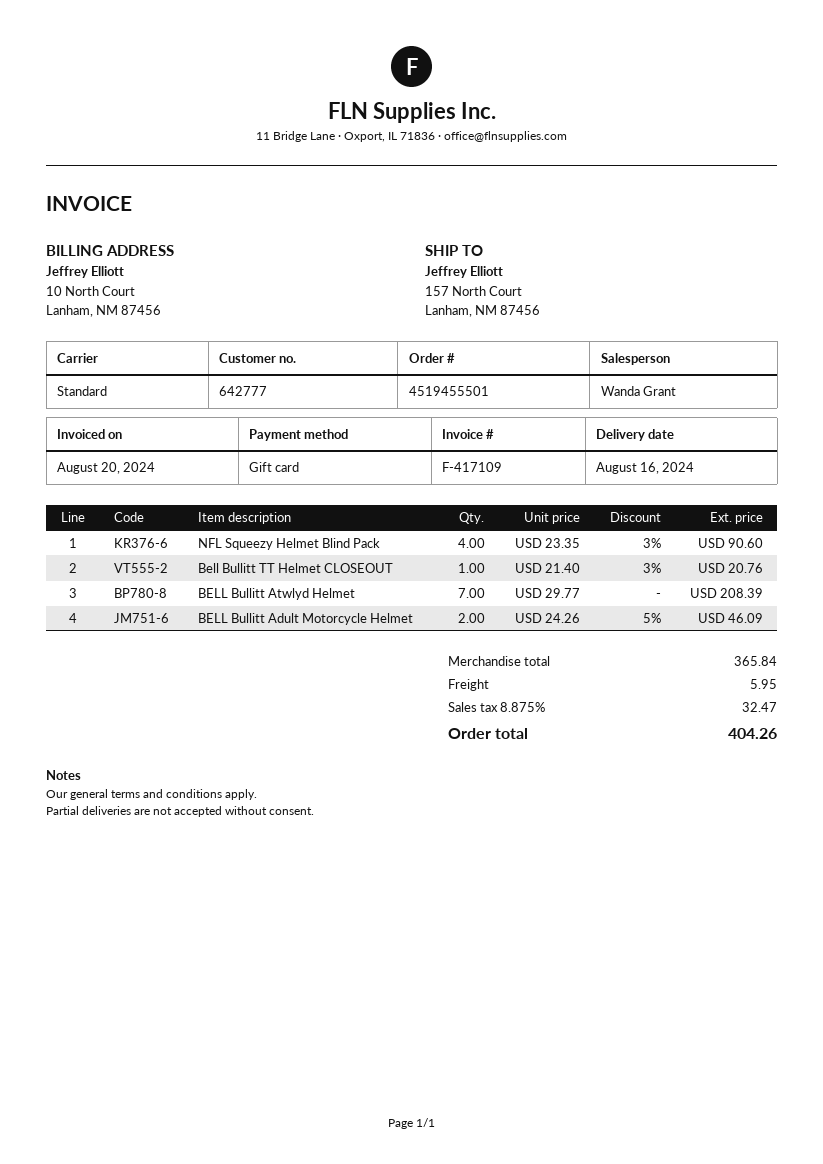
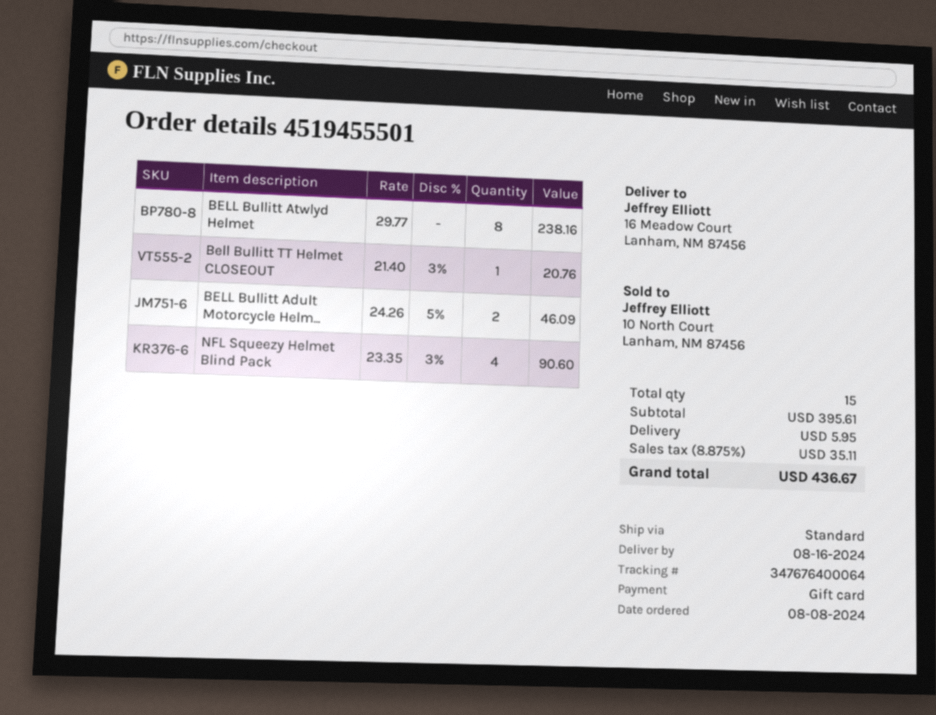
ship to: 157 North Court, Lanham, NM 87456 -> 16 Meadow Court, Lanham, NM 87456
BELL Bullitt Atwlyd Helmet: 7 x 29.77 = 208.39 -> 8 x 29.77 = 238.16
subtotal: 365.84 -> 395.61
tax: 8.875% = 32.47 -> 8.875% = 35.11
total: 404.26 -> 436.67

